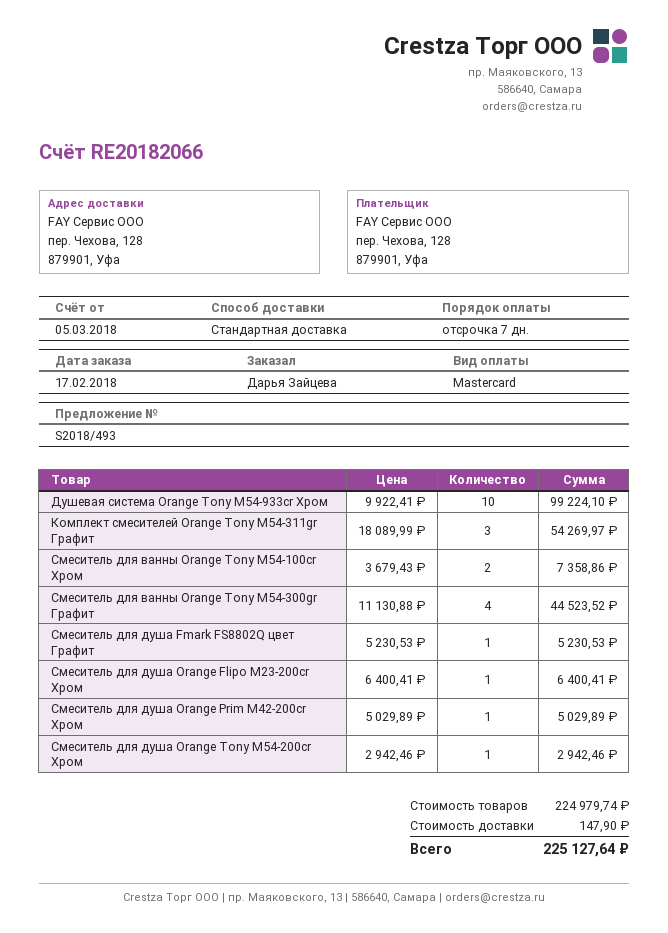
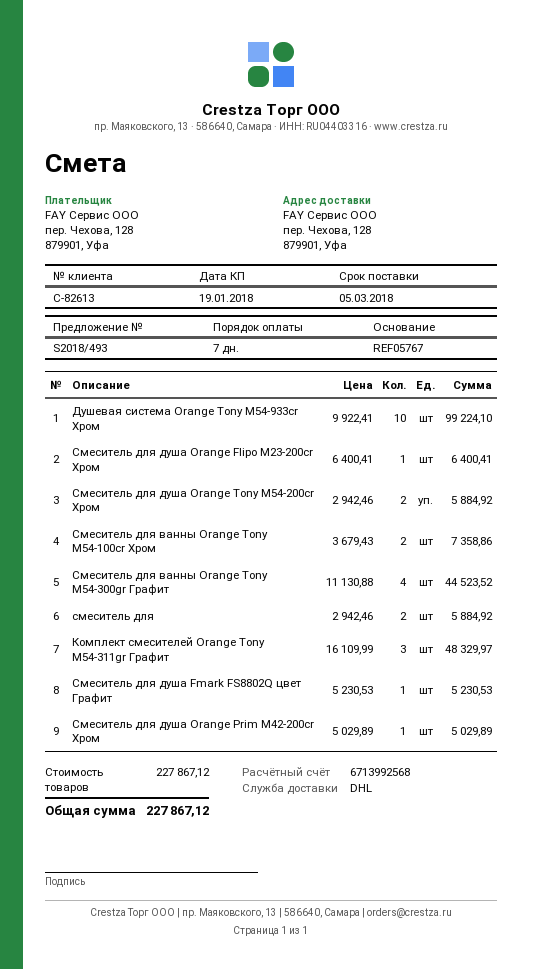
shipping method: standard -> DHL
Комплект смесителей Orange Tony M54-311gr Графит: 3 x 18089.99 = 54269.97 -> 3 x 16109.99 = 48329.97
Смеситель для душа Orange Tony M54-200cr Хром: 1 x 2942.46 = 2942.46 -> 2 x 2942.46 = 5884.92
смеситель для: none -> 2 x 2942.46 = 5884.92
subtotal: 224979.74 -> 227867.12
shipping: 147.90 -> none
total: 225127.64 -> 227867.12

